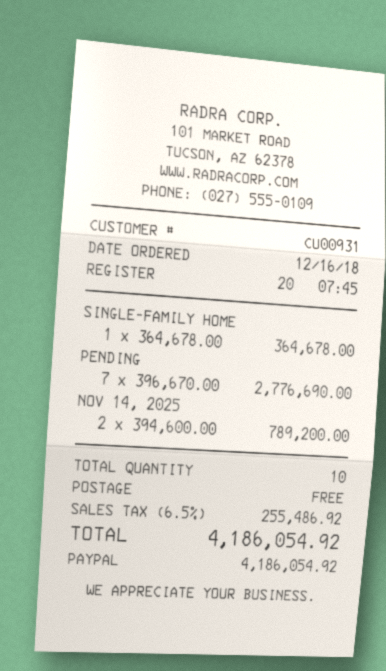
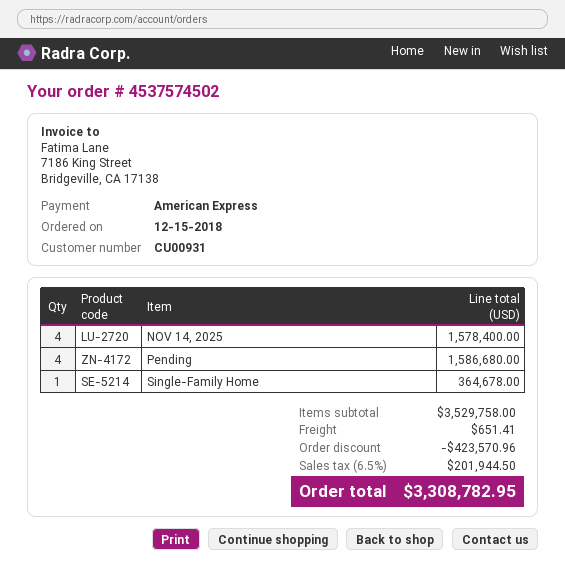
order date: 2018-12-16 -> 2018-12-15
payment method: PayPal -> American Express
PENDING: 7 for 2776690.00 -> 4 for 1586680.00
NOV 14, 2025: 2 for 789200.00 -> 4 for 1578400.00
discount: none -> 423570.96
shipping: 0.00 -> 651.41
tax: 6.5% = 255486.92 -> 6.5% = 201944.50
total: 4186054.92 -> 3308782.95

